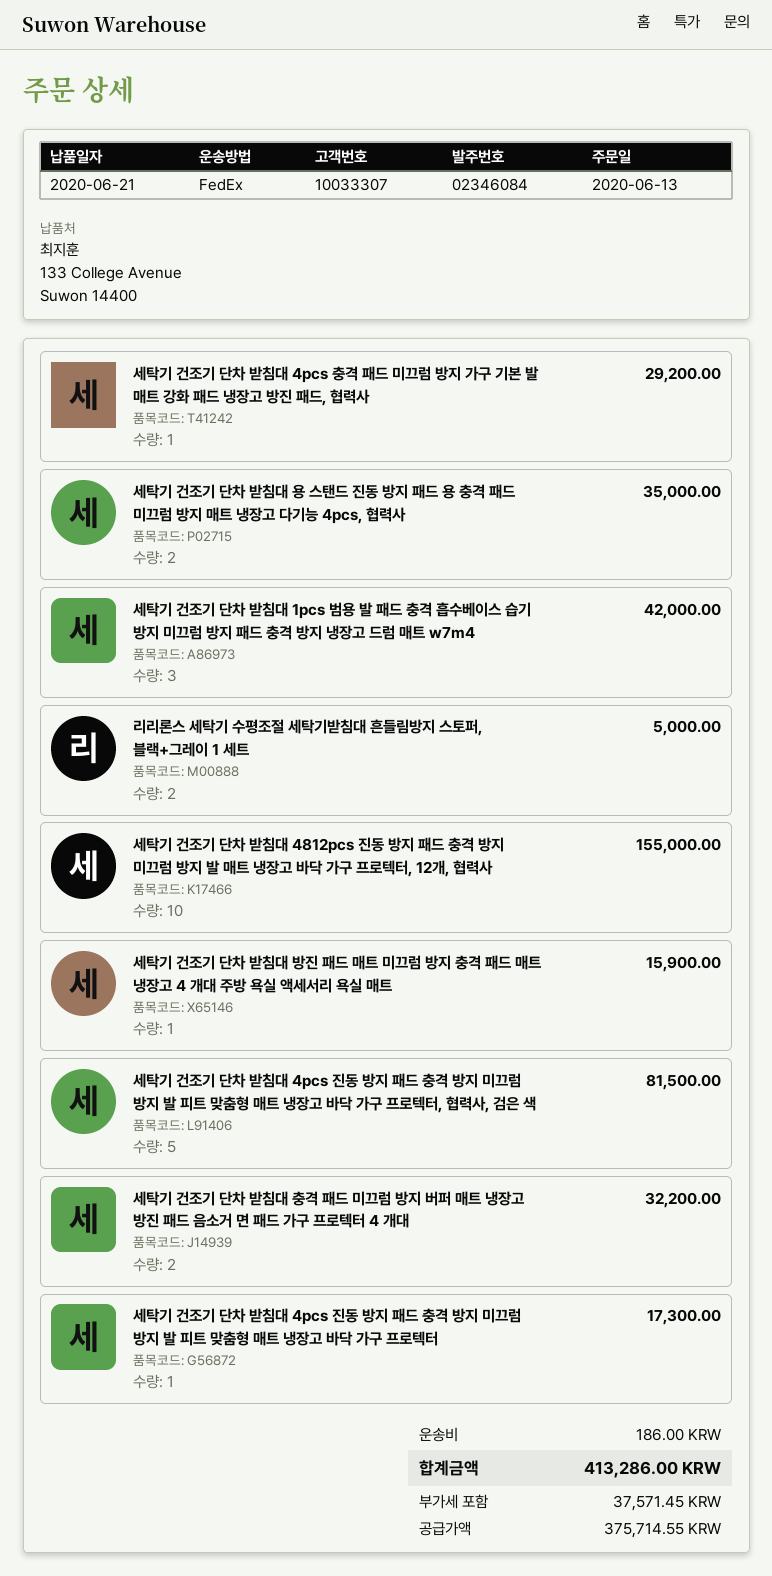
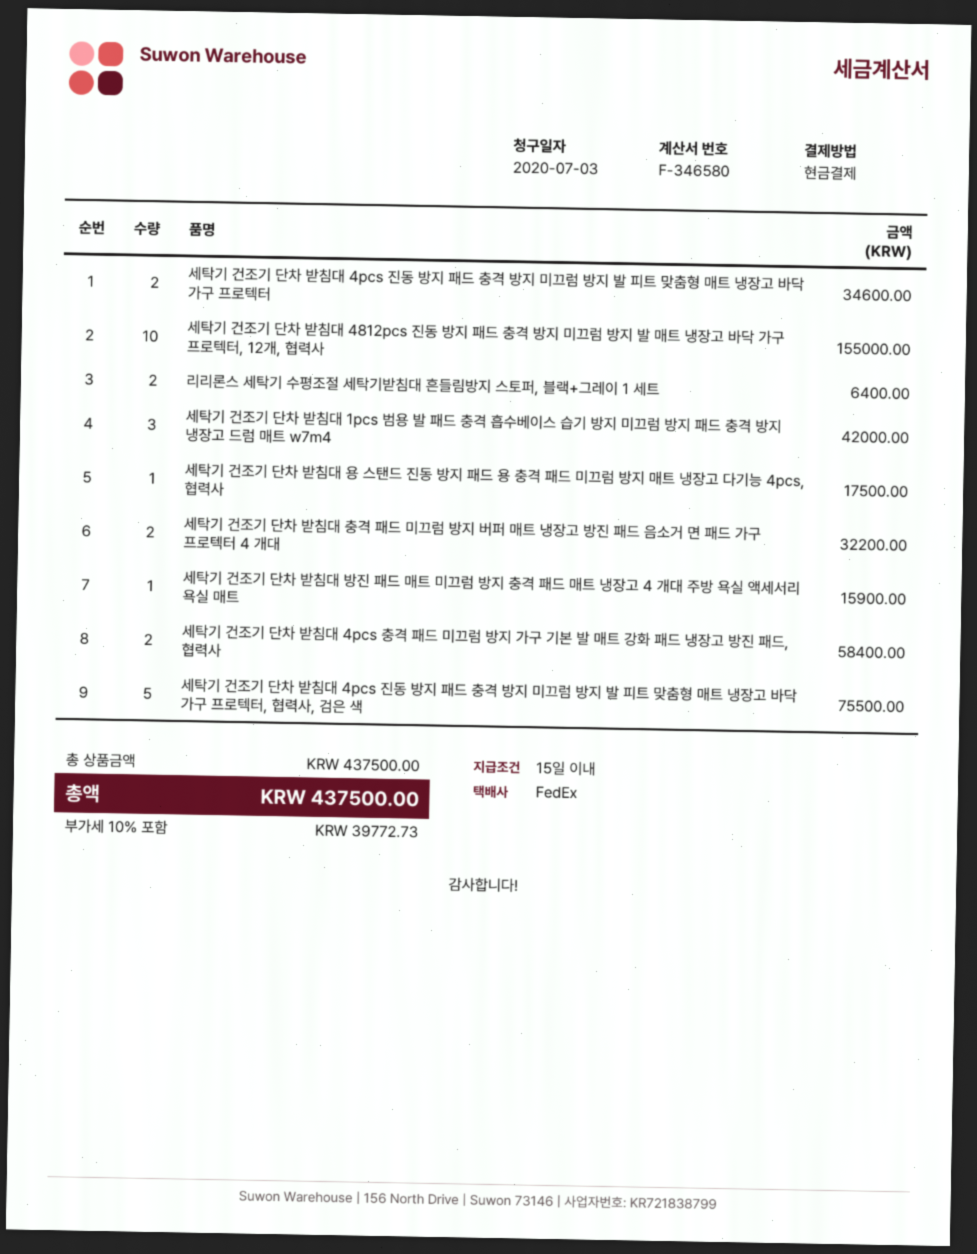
세탁기 건조기 단차 받침대 4pcs 충격 패드 미끄럼 방지 가구 기본 발 매트 강화 패드 냉장고 방진 패드, 협력사: 1 for 29200.00 -> 2 for 58400.00
세탁기 건조기 단차 받침대 용 스탠드 진동 방지 패드 용 충격 패드 미끄럼 방지 매트 냉장고 다기능 4pcs, 협력사: 2 for 35000.00 -> 1 for 17500.00
리리론스 세탁기 수평조절 세탁기받침대 흔들림방지 스토퍼, 블랙+그레이 1 세트: 2 for 5000.00 -> 2 for 6400.00
세탁기 건조기 단차 받침대 4pcs 진동 방지 패드 충격 방지 미끄럼 방지 발 피트 맞춤형 매트 냉장고 바닥 가구 프로텍터, 협력사, 검은 색: 5 for 81500.00 -> 5 for 75500.00
세탁기 건조기 단차 받침대 4pcs 진동 방지 패드 충격 방지 미끄럼 방지 발 피트 맞춤형 매트 냉장고 바닥 가구 프로텍터: 1 for 17300.00 -> 2 for 34600.00
shipping: 186.00 -> none
tax: 37571.45 -> 39772.73
total: 413286.00 -> 437500.00

